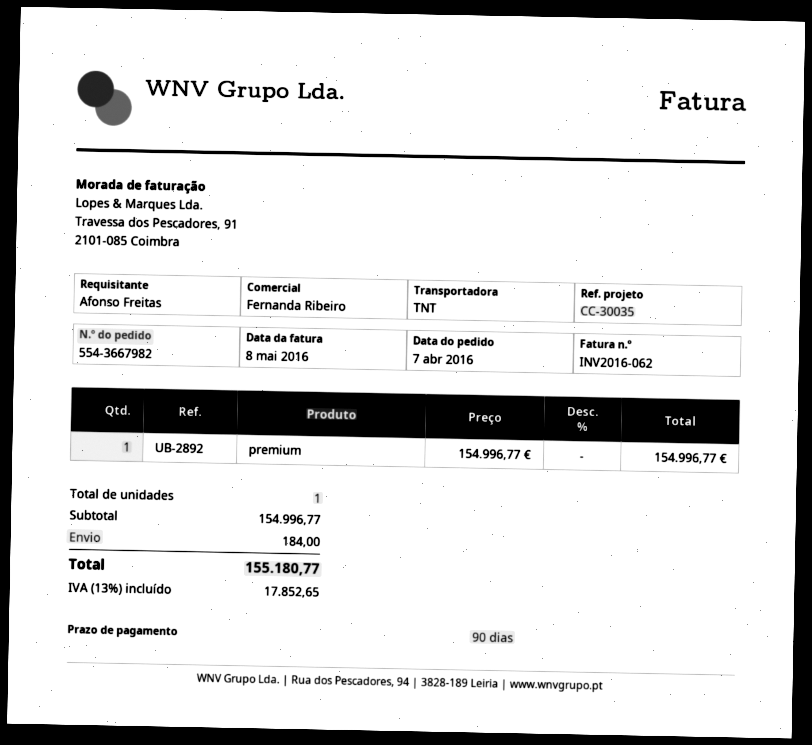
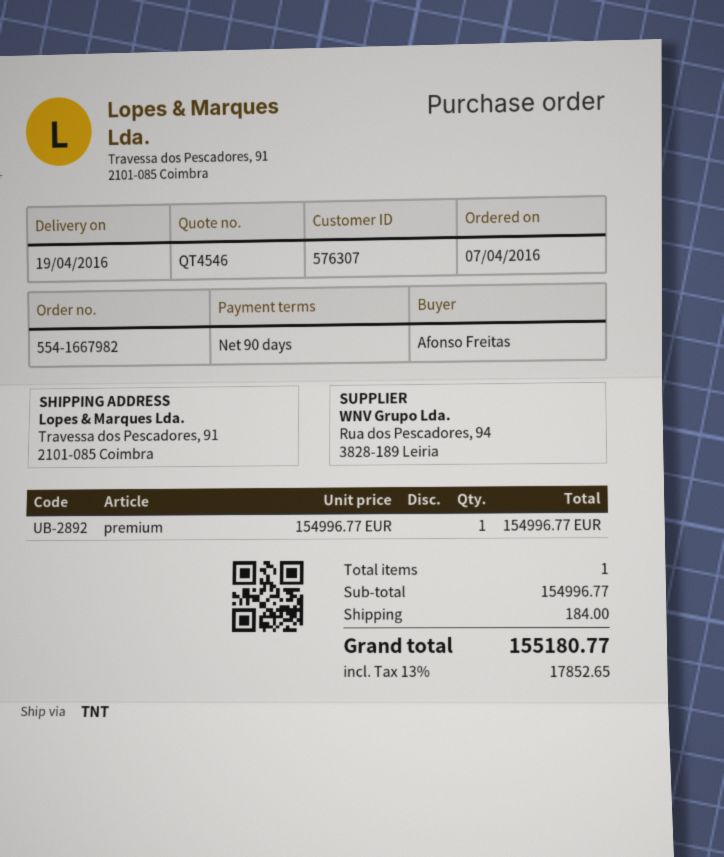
order number: 554-3667982 -> 554-1667982

